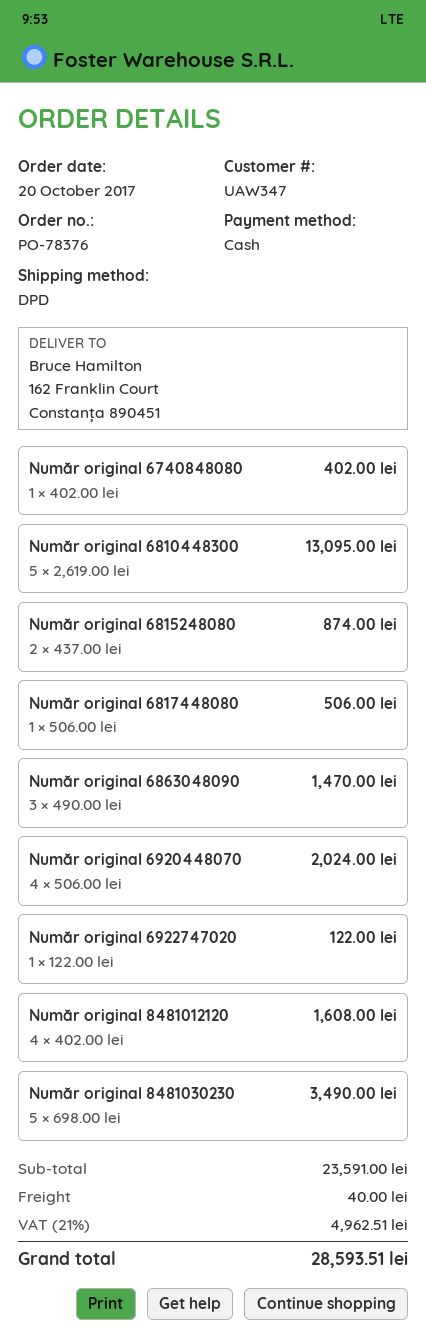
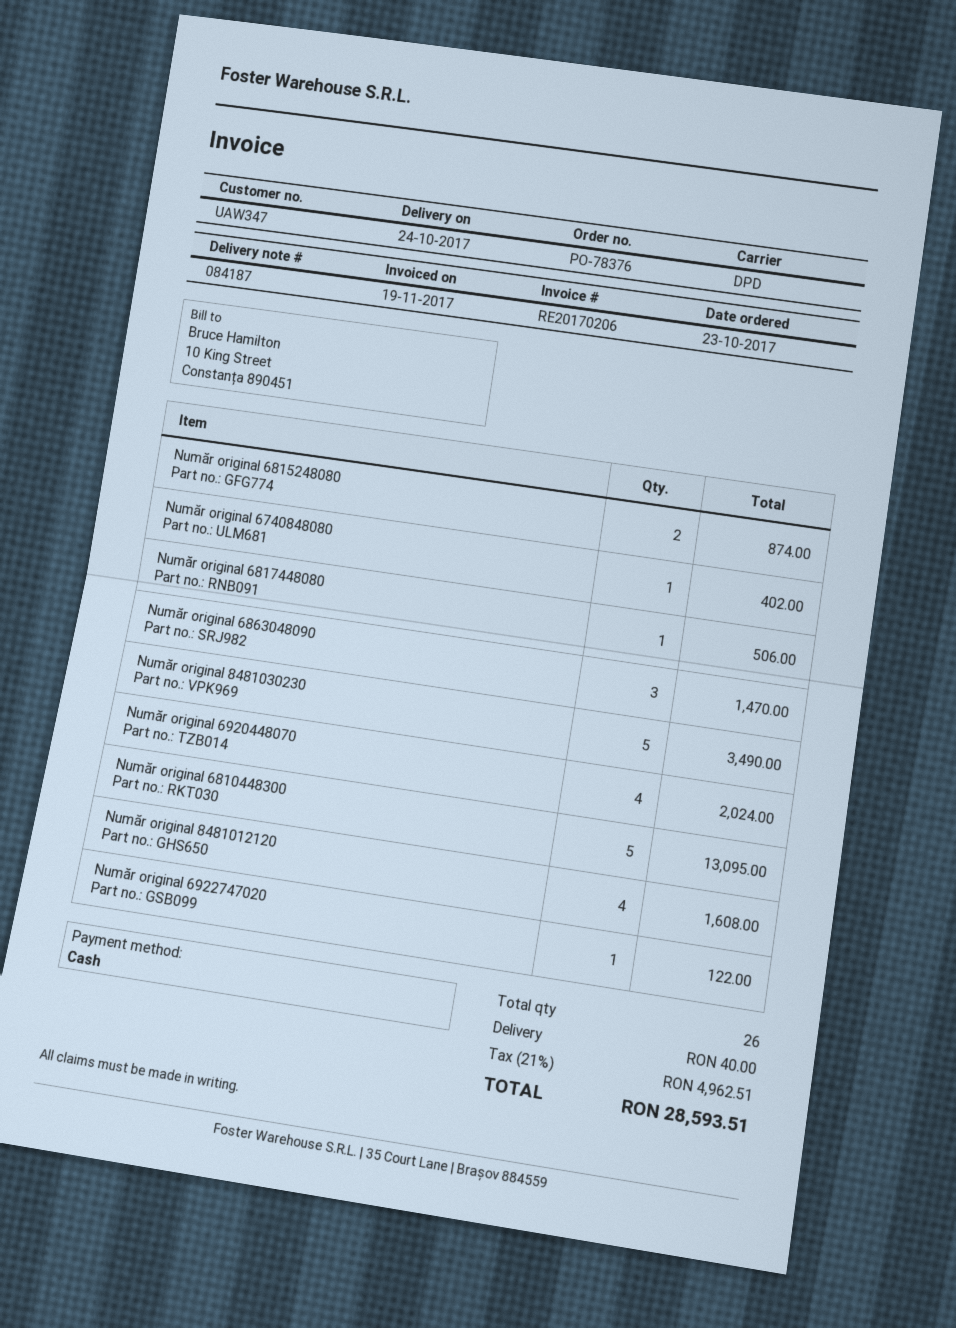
order date: 2017-10-20 -> 2017-10-23

